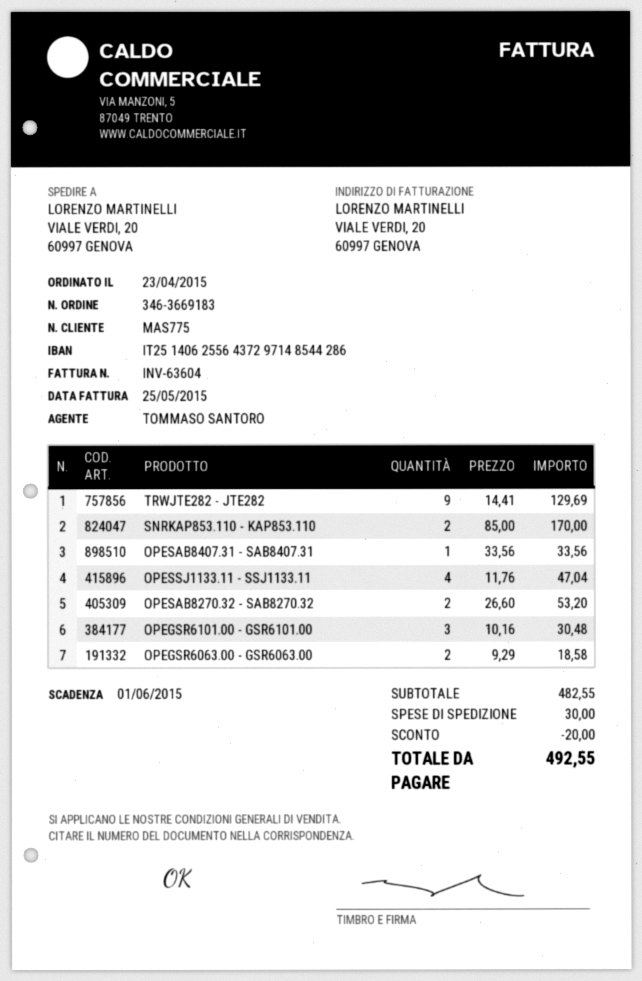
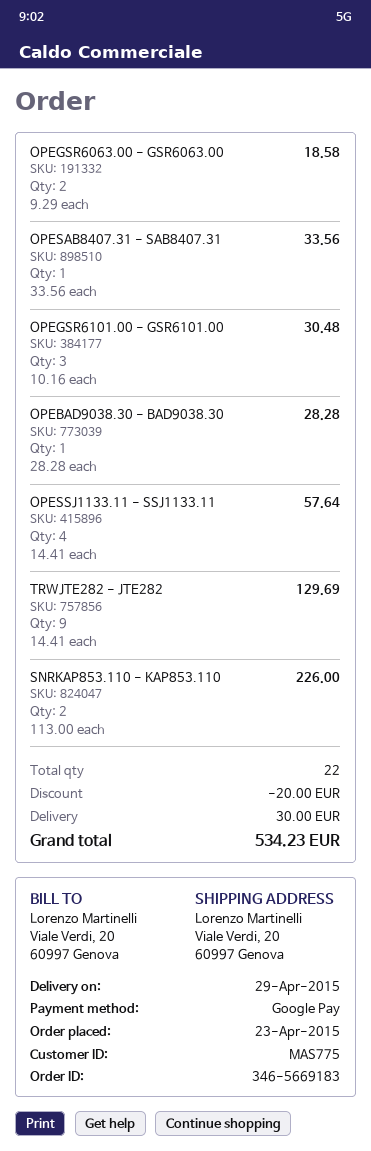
order number: 346-3669183 -> 346-5669183
SNRKAP853.110 - KAP853.110: 2 x 85.00 = 170.00 -> 2 x 113.00 = 226.00
OPESSJ1133.11 - SSJ1133.11: 4 x 11.76 = 47.04 -> 4 x 14.41 = 57.64
OPESAB8270.32 - SAB8270.32: 2 x 26.60 = 53.20 -> none
OPEBAD9038.30 - BAD9038.30: none -> 1 x 28.28 = 28.28
total: 492.55 -> 534.23

